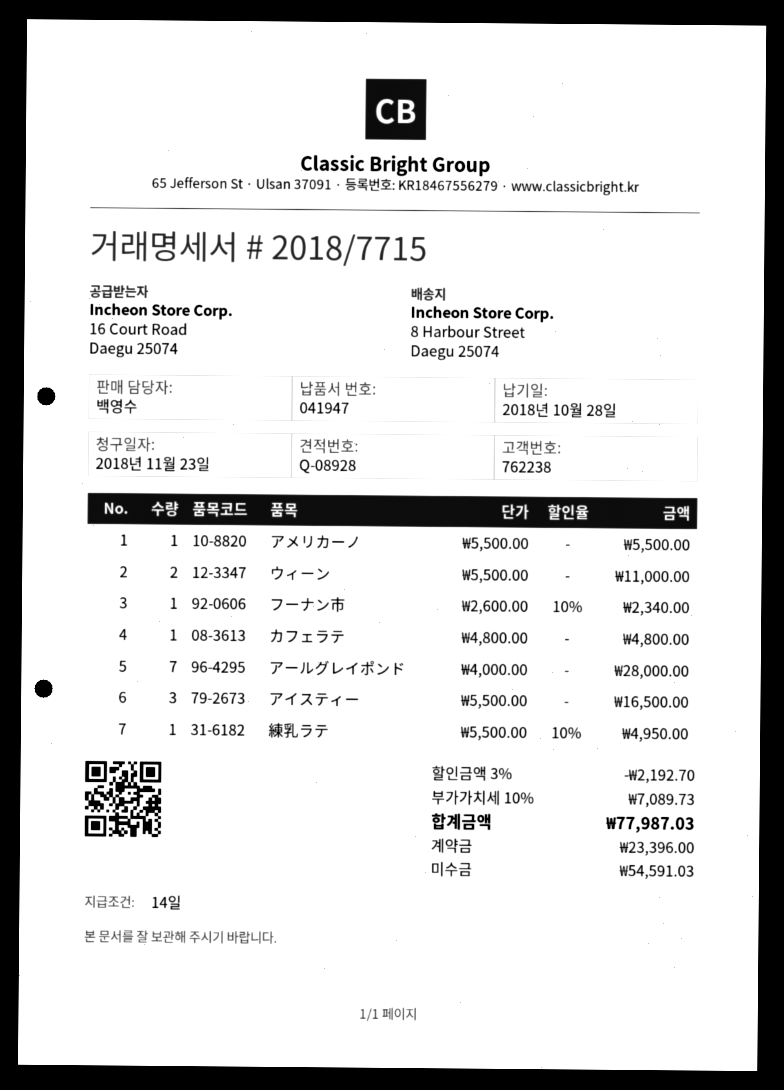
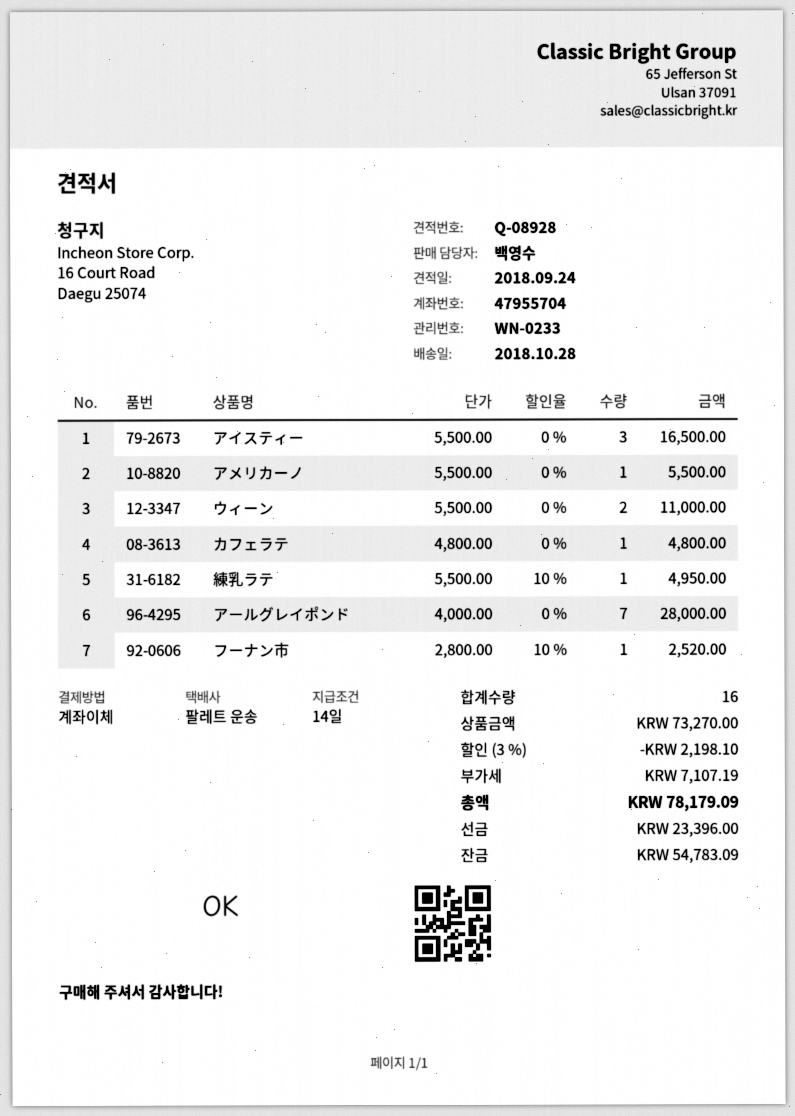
フーナン市: 1 x 2600.00 - 10% = 2340.00 -> 1 x 2800.00 - 10% = 2520.00
discount: 3% = 2192.70 -> 3% = 2198.10
tax: 7089.73 -> 7107.19
total: 77987.03 -> 78179.09
balance: 54591.03 -> 54783.09

